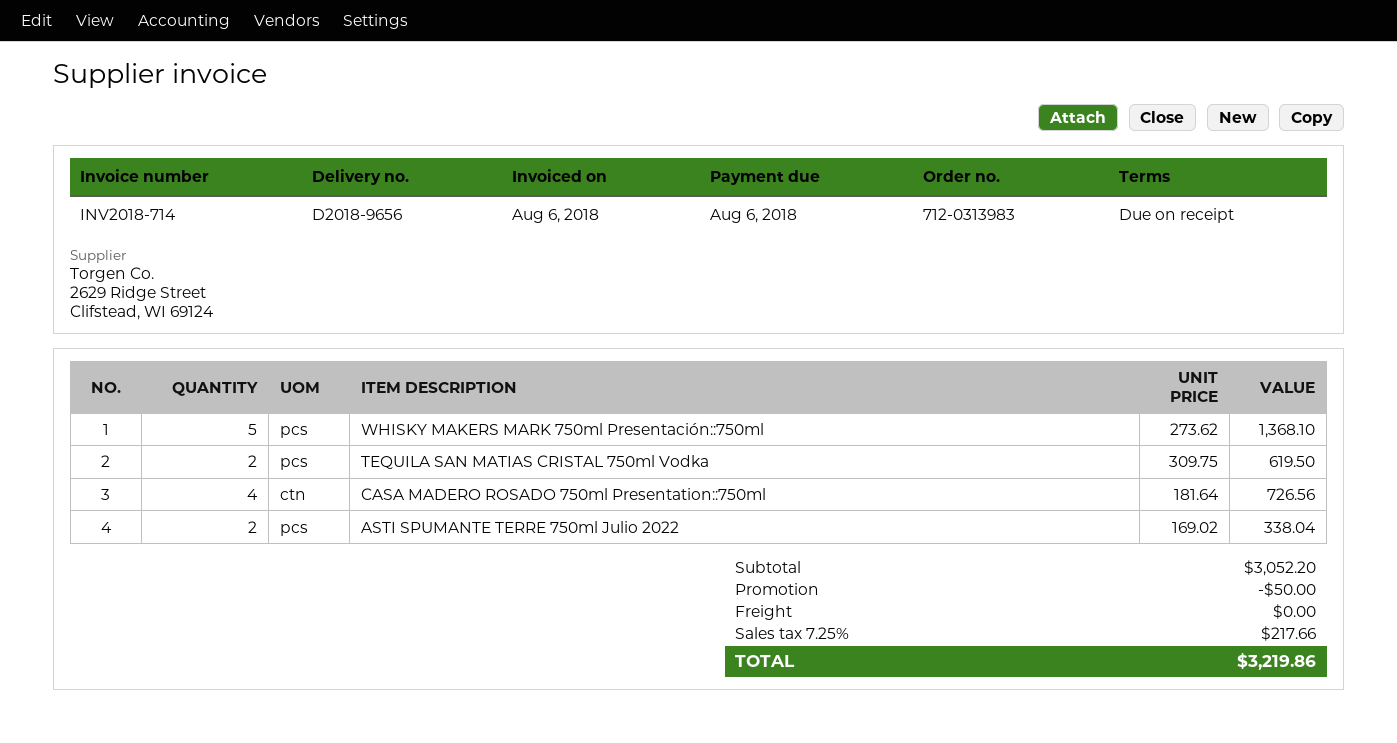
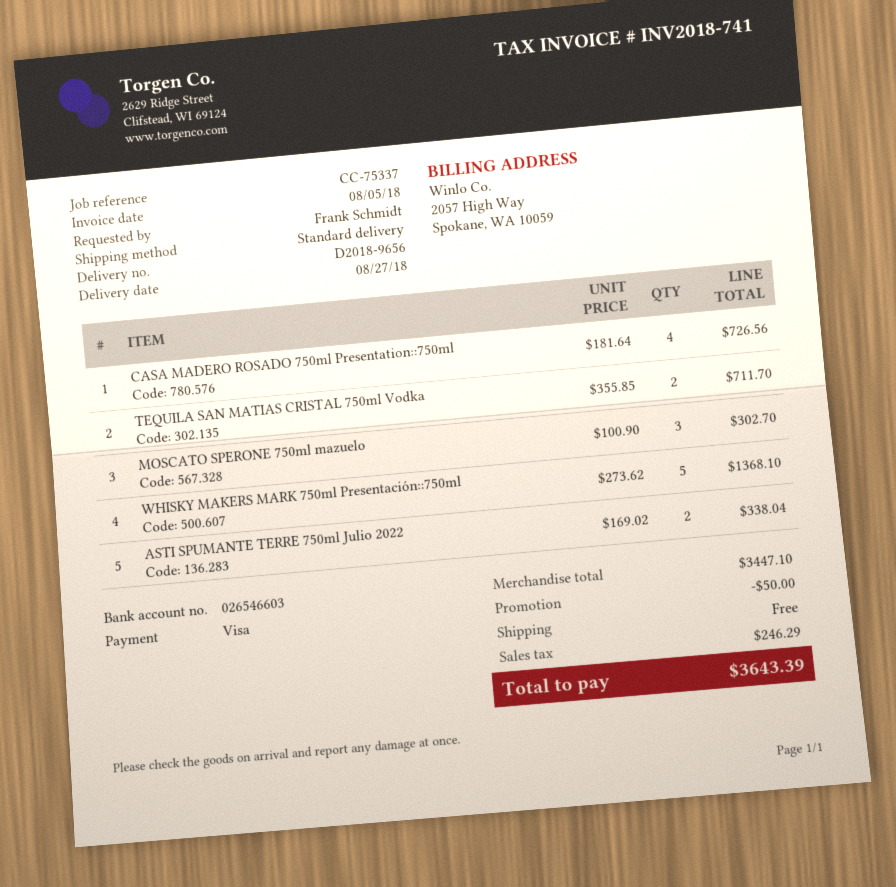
invoice number: INV2018-714 -> INV2018-741
invoice date: 2018-08-06 -> 2018-08-05
TEQUILA SAN MATIAS CRISTAL 750ml Vodka: 2 x 309.75 = 619.50 -> 2 x 355.85 = 711.70
MOSCATO SPERONE 750ml mazuelo: none -> 3 x 100.90 = 302.70
subtotal: 3052.20 -> 3447.10
tax: 217.66 -> 246.29
total: 3219.86 -> 3643.39

